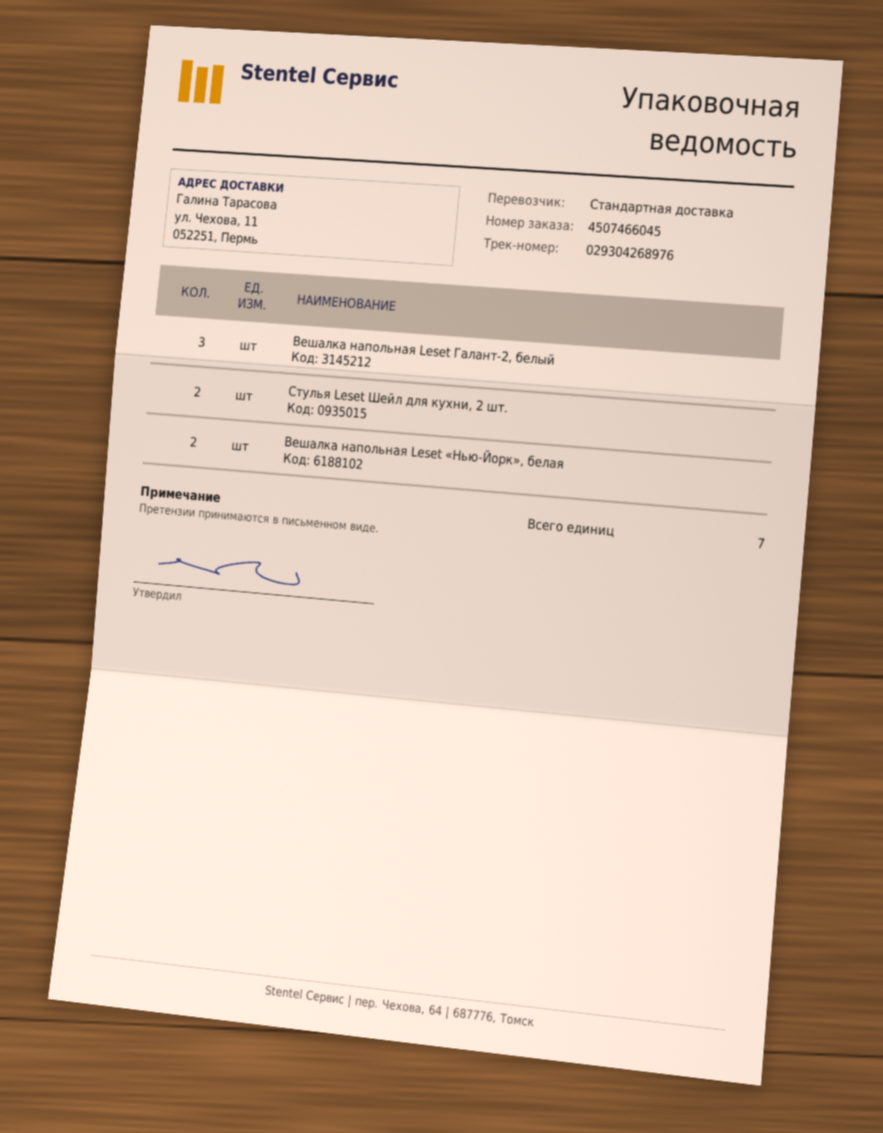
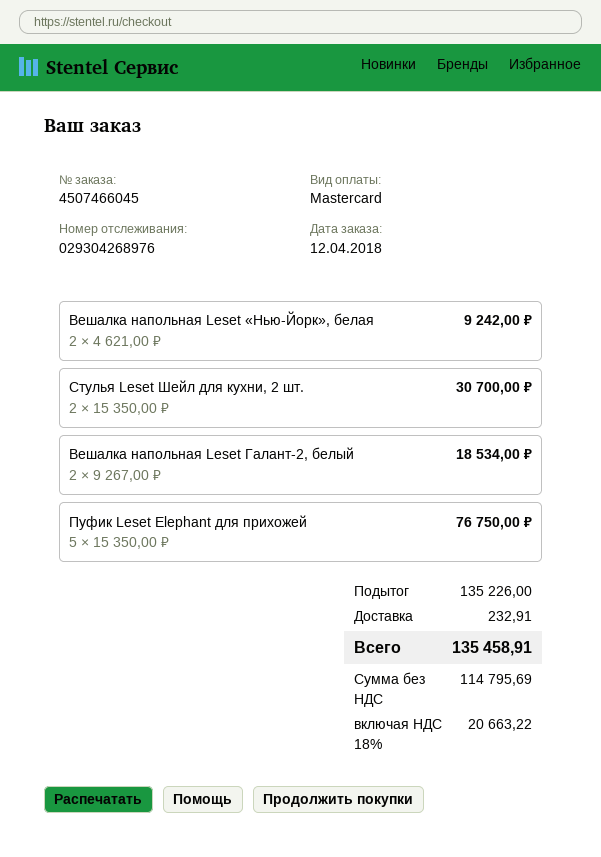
Вешалка напольная Leset Галант-2, белый: 3 -> 2
Пуфик Leset Elephant для прихожей: none -> 5

